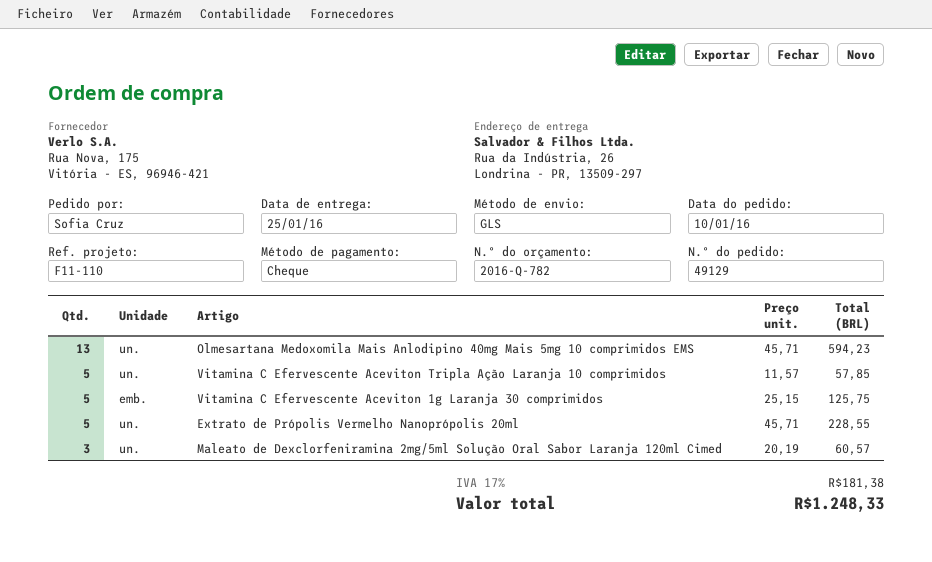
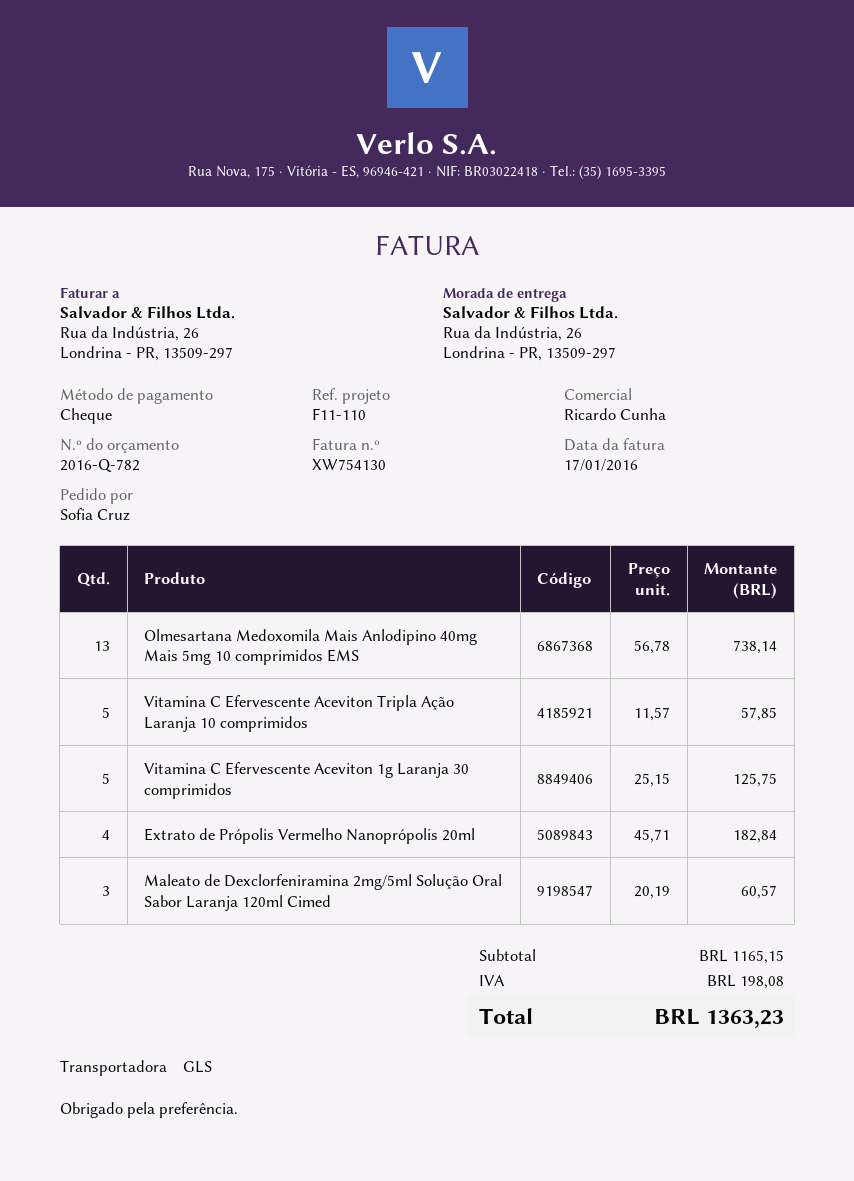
Olmesartana Medoxomila Mais Anlodipino 40mg Mais 5mg 10 comprimidos EMS: 13 x 45.71 = 594.23 -> 13 x 56.78 = 738.14
Extrato de Própolis Vermelho Nanoprópolis 20ml: 5 x 45.71 = 228.55 -> 4 x 45.71 = 182.84
tax: 181.38 -> 198.08
total: 1248.33 -> 1363.23

